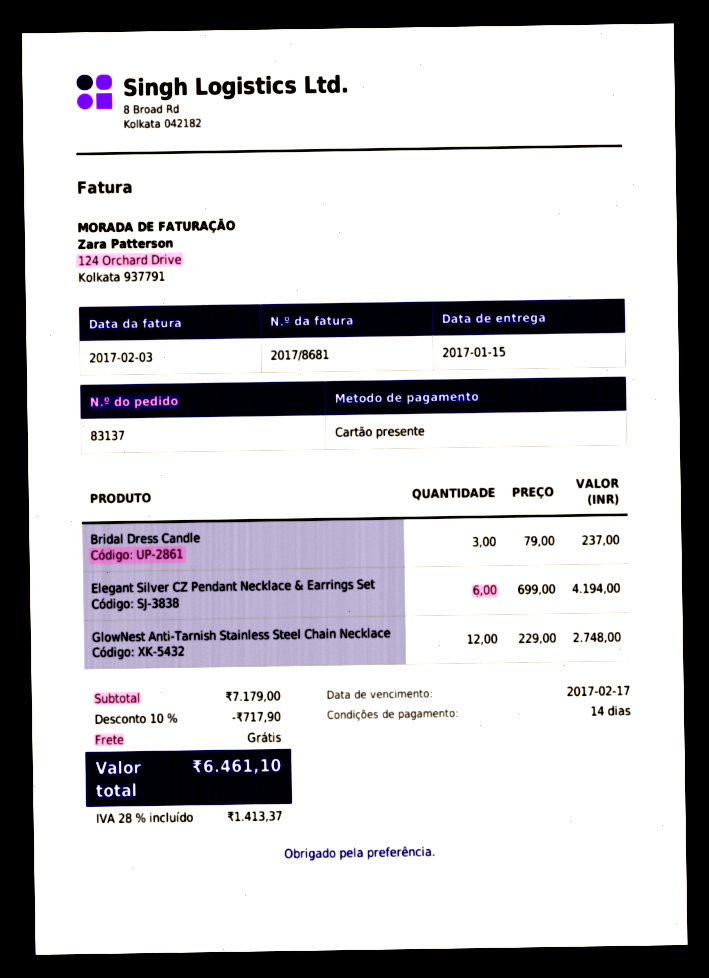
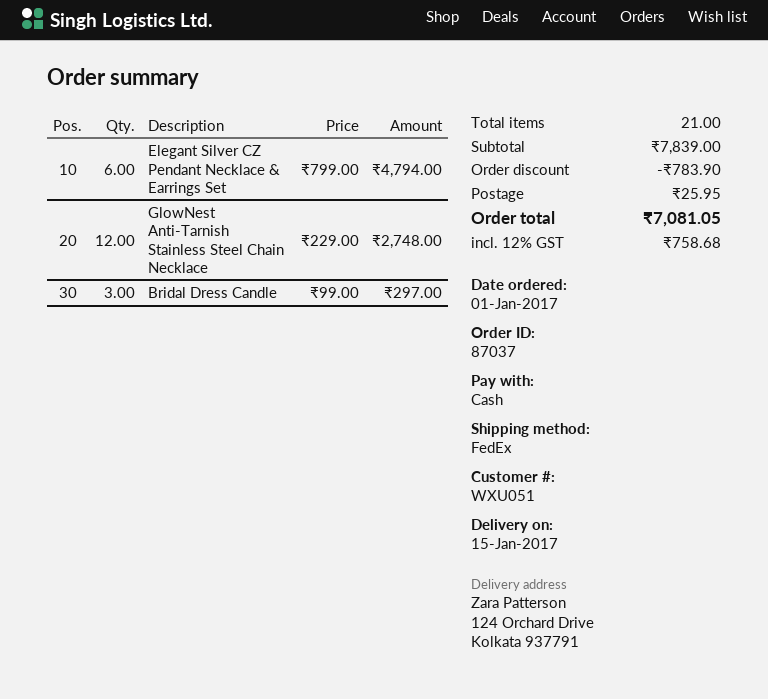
order number: 83137 -> 87037
payment method: gift card -> cash
Bridal Dress Candle: 3 x 79.00 = 237.00 -> 3 x 99.00 = 297.00
Elegant Silver CZ Pendant Necklace & Earrings Set: 6 x 699.00 = 4194.00 -> 6 x 799.00 = 4794.00
subtotal: 7179.00 -> 7839.00
discount: 717.90 -> 783.90
shipping: 0.00 -> 25.95
tax: 28% = 1413.37 -> 12% = 758.68
total: 6461.10 -> 7081.05

